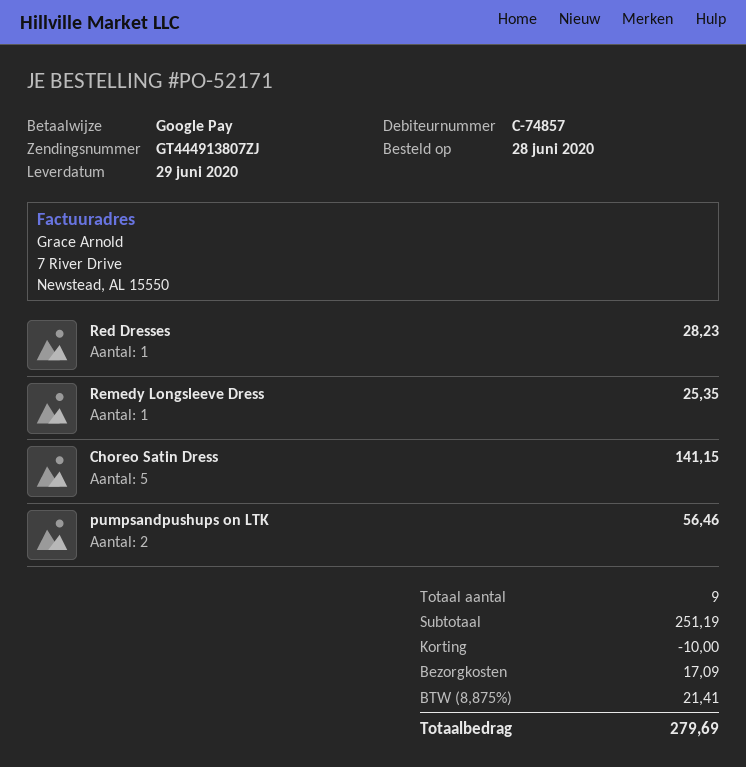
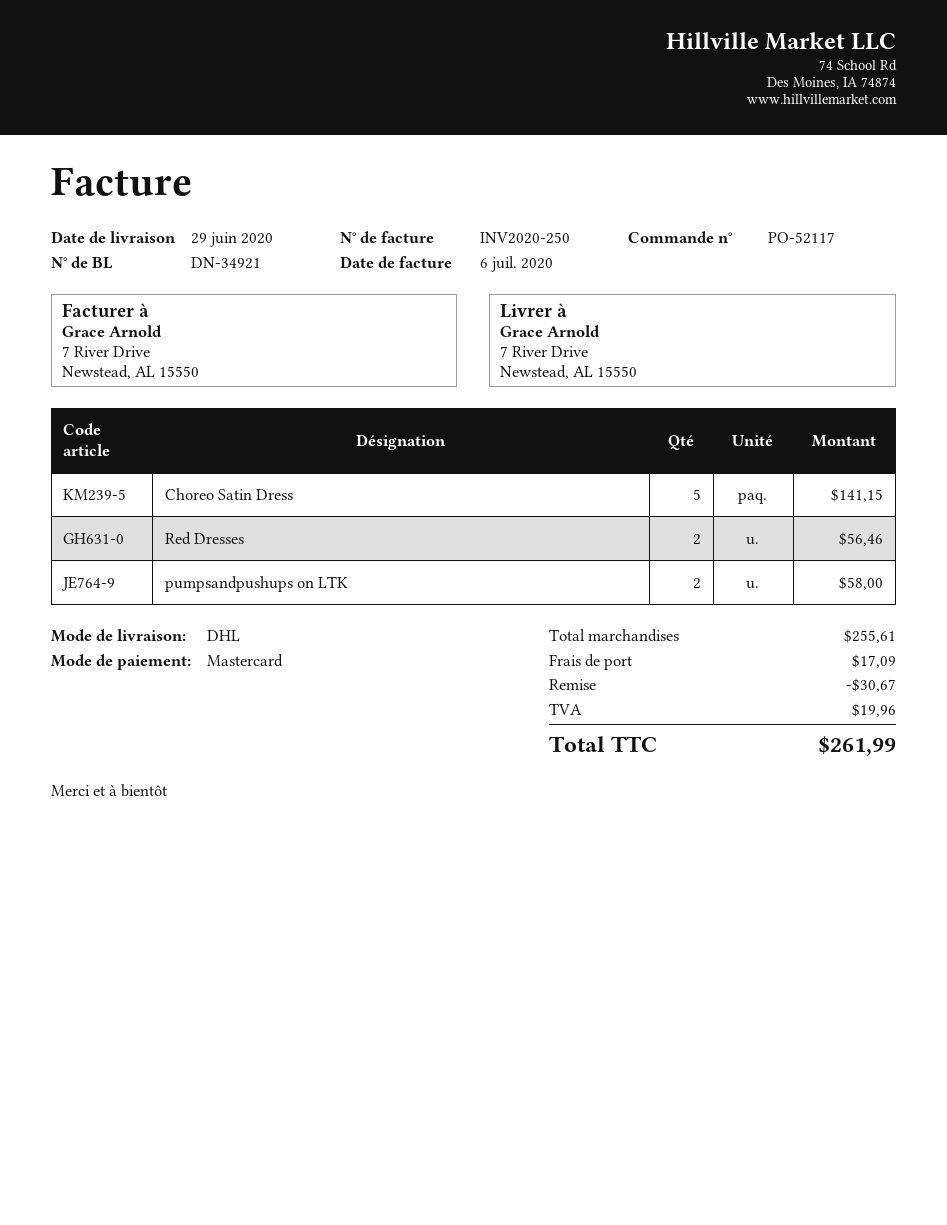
order number: PO-52171 -> PO-52117
payment method: Google Pay -> Mastercard
Red Dresses: 1 for 28.23 -> 2 for 56.46
Remedy Longsleeve Dress: 1 for 25.35 -> none
pumpsandpushups on LTK: 2 for 56.46 -> 2 for 58.00
subtotal: 251.19 -> 255.61
discount: 10.00 -> 30.67
tax: 21.41 -> 19.96
total: 279.69 -> 261.99

